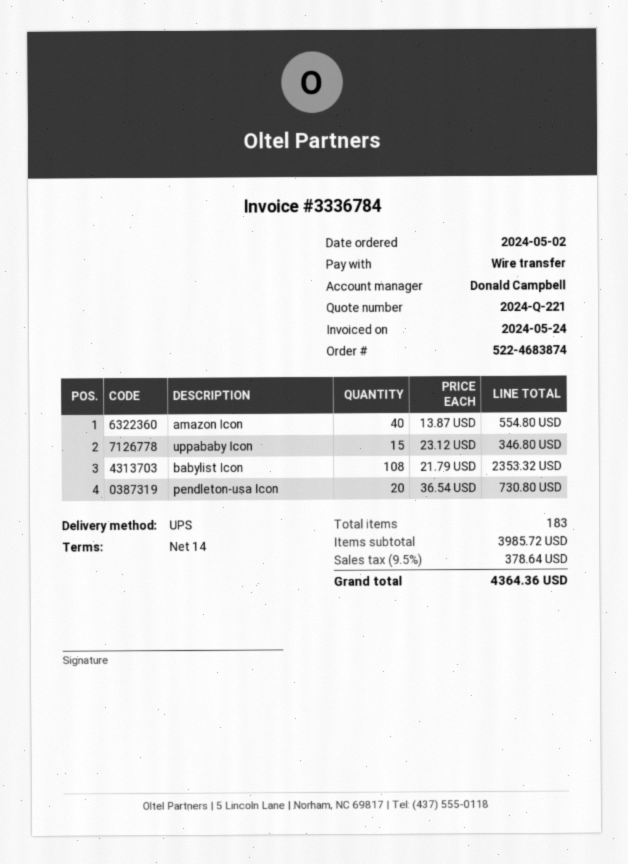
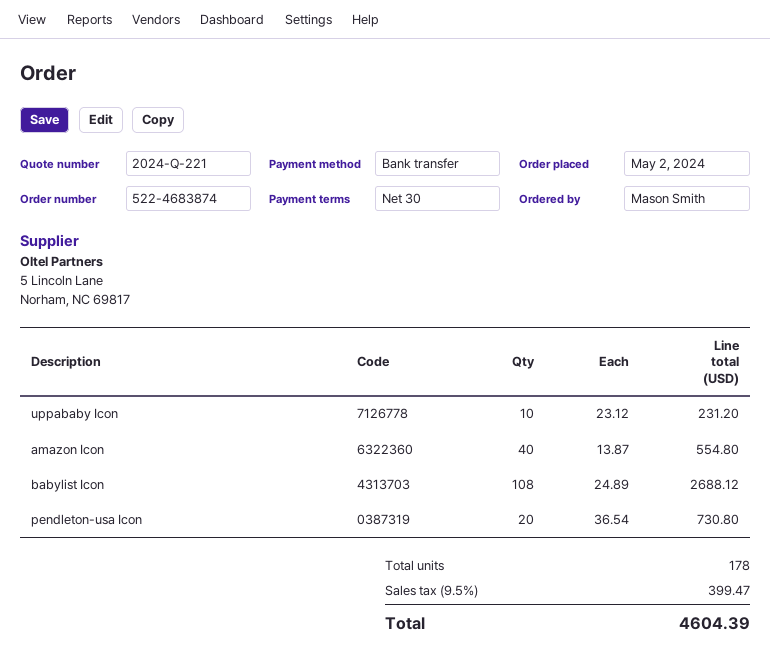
payment terms: 14 days -> 30 days
uppababy Icon: 15 x 23.12 = 346.80 -> 10 x 23.12 = 231.20
babylist Icon: 108 x 21.79 = 2353.32 -> 108 x 24.89 = 2688.12
total quantity: 183 -> 178
tax: 9.5% = 378.64 -> 9.5% = 399.47
total: 4364.36 -> 4604.39

